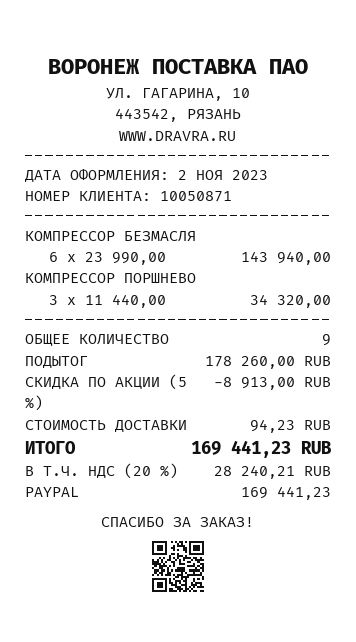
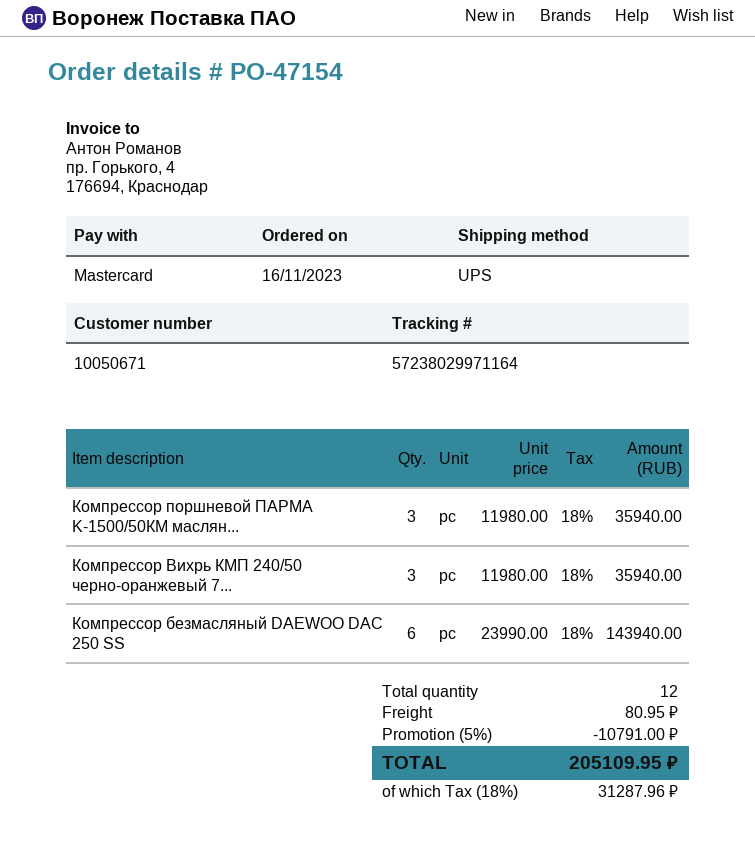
order date: 2023-11-02 -> 2023-11-16
customer number: 10050871 -> 10050671
payment method: PayPal -> Mastercard
КОМПРЕССОР ПОРШНЕВО: 3 x 11440.00 = 34320.00 -> 3 x 11980.00 = 35940.00
Компрессор Вихрь КМП 240/50 черно-оранжевый 7...: none -> 3 x 11980.00 = 35940.00
total quantity: 9 -> 12
discount: 5% = 8913.00 -> 5% = 10791.00
shipping: 94.23 -> 80.95
tax: 20% = 28240.21 -> 18% = 31287.96
total: 169441.23 -> 205109.95

